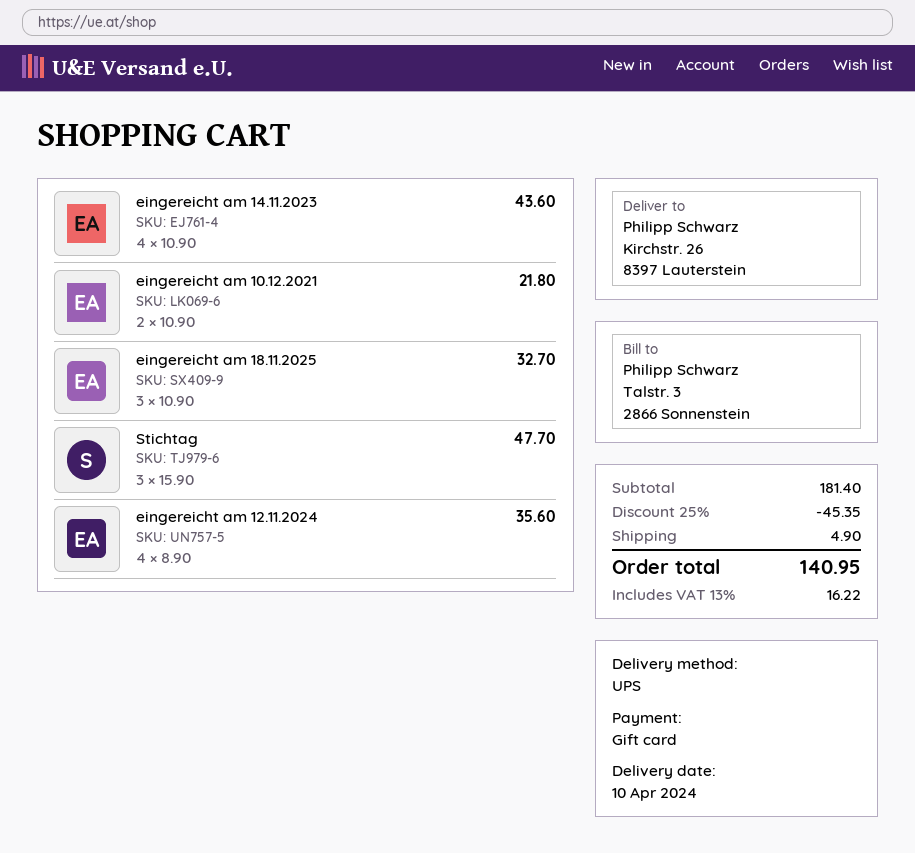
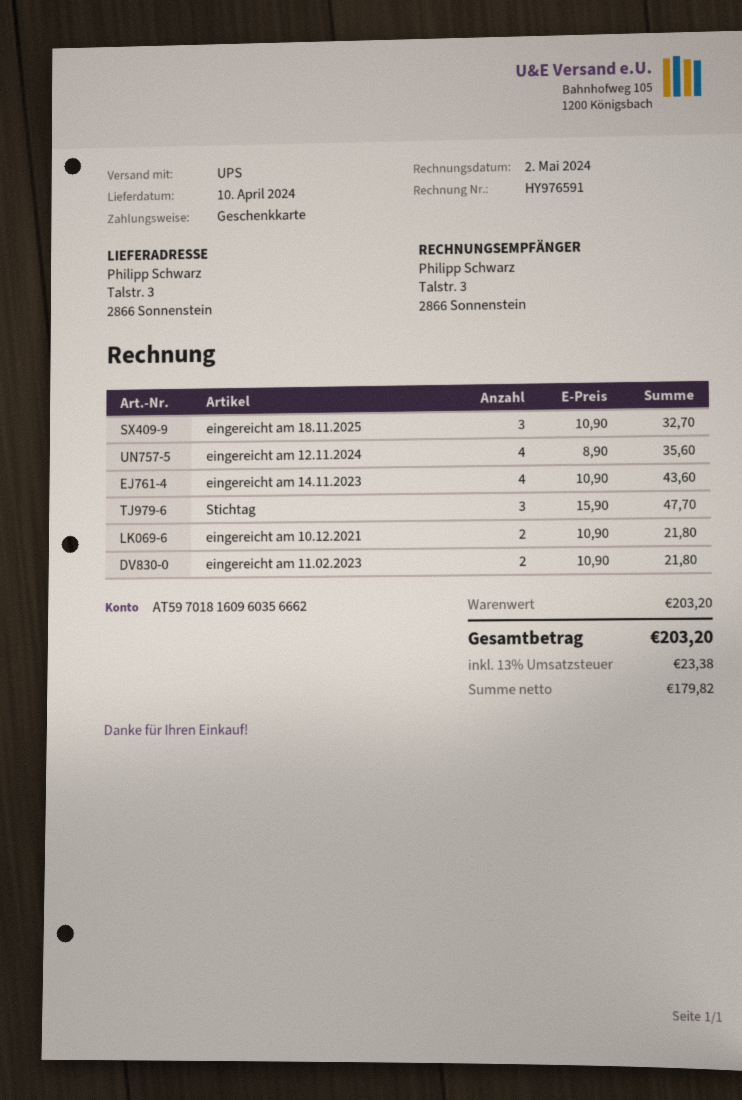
ship to: Kirchstr. 26, 8397 Lauterstein -> Talstr. 3, 2866 Sonnenstein
eingereicht am 11.02.2023: none -> 2 x 10.90 = 21.80
subtotal: 181.40 -> 203.20
discount: 25% = 45.35 -> none
shipping: 4.90 -> none
tax: 13% = 16.22 -> 13% = 23.38
total: 140.95 -> 203.20

